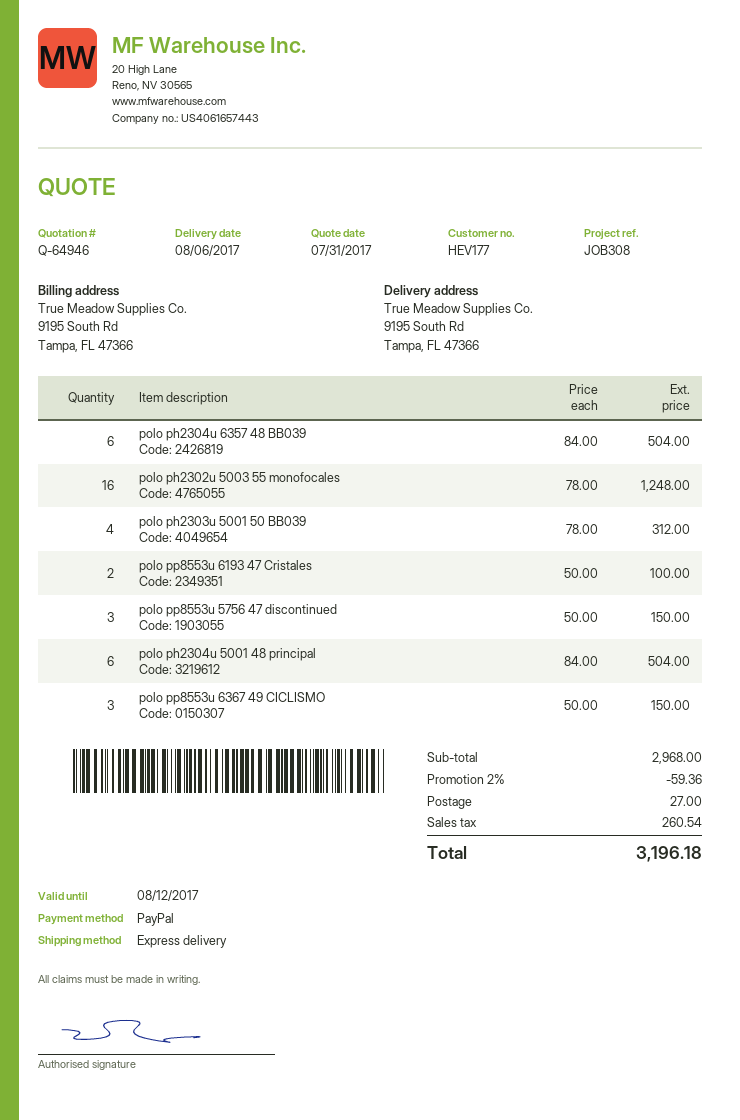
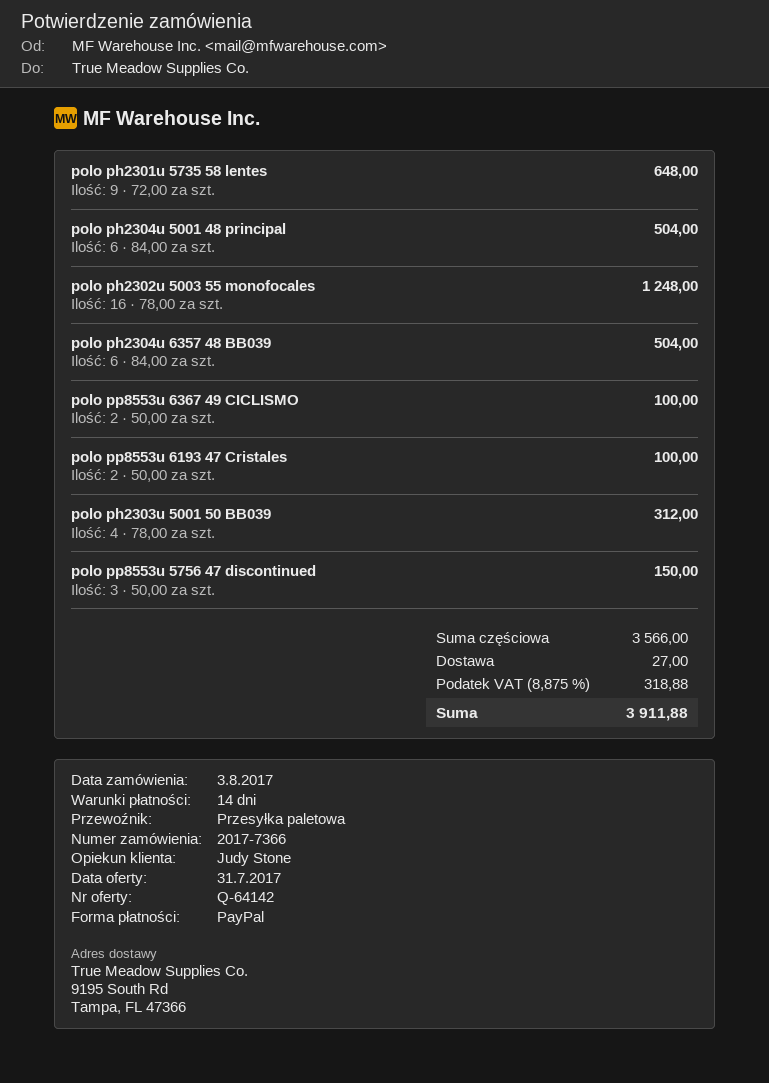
quote number: Q-64946 -> Q-64142
shipping method: express -> pallet freight
polo pp8553u 6367 49 CICLISMO: 3 x 50.00 = 150.00 -> 2 x 50.00 = 100.00
polo ph2301u 5735 58 lentes: none -> 9 x 72.00 = 648.00
subtotal: 2968.00 -> 3566.00
discount: 2% = 59.36 -> none
tax: 260.54 -> 318.88
total: 3196.18 -> 3911.88

